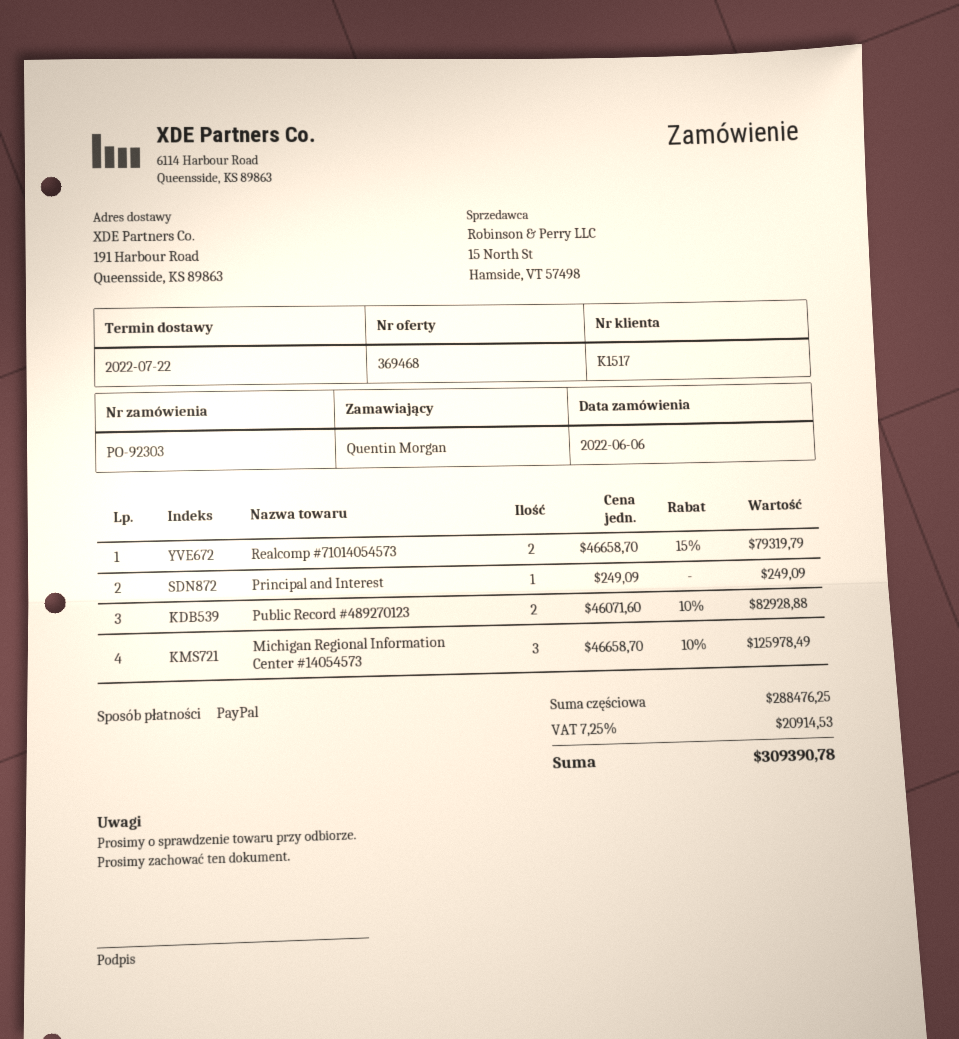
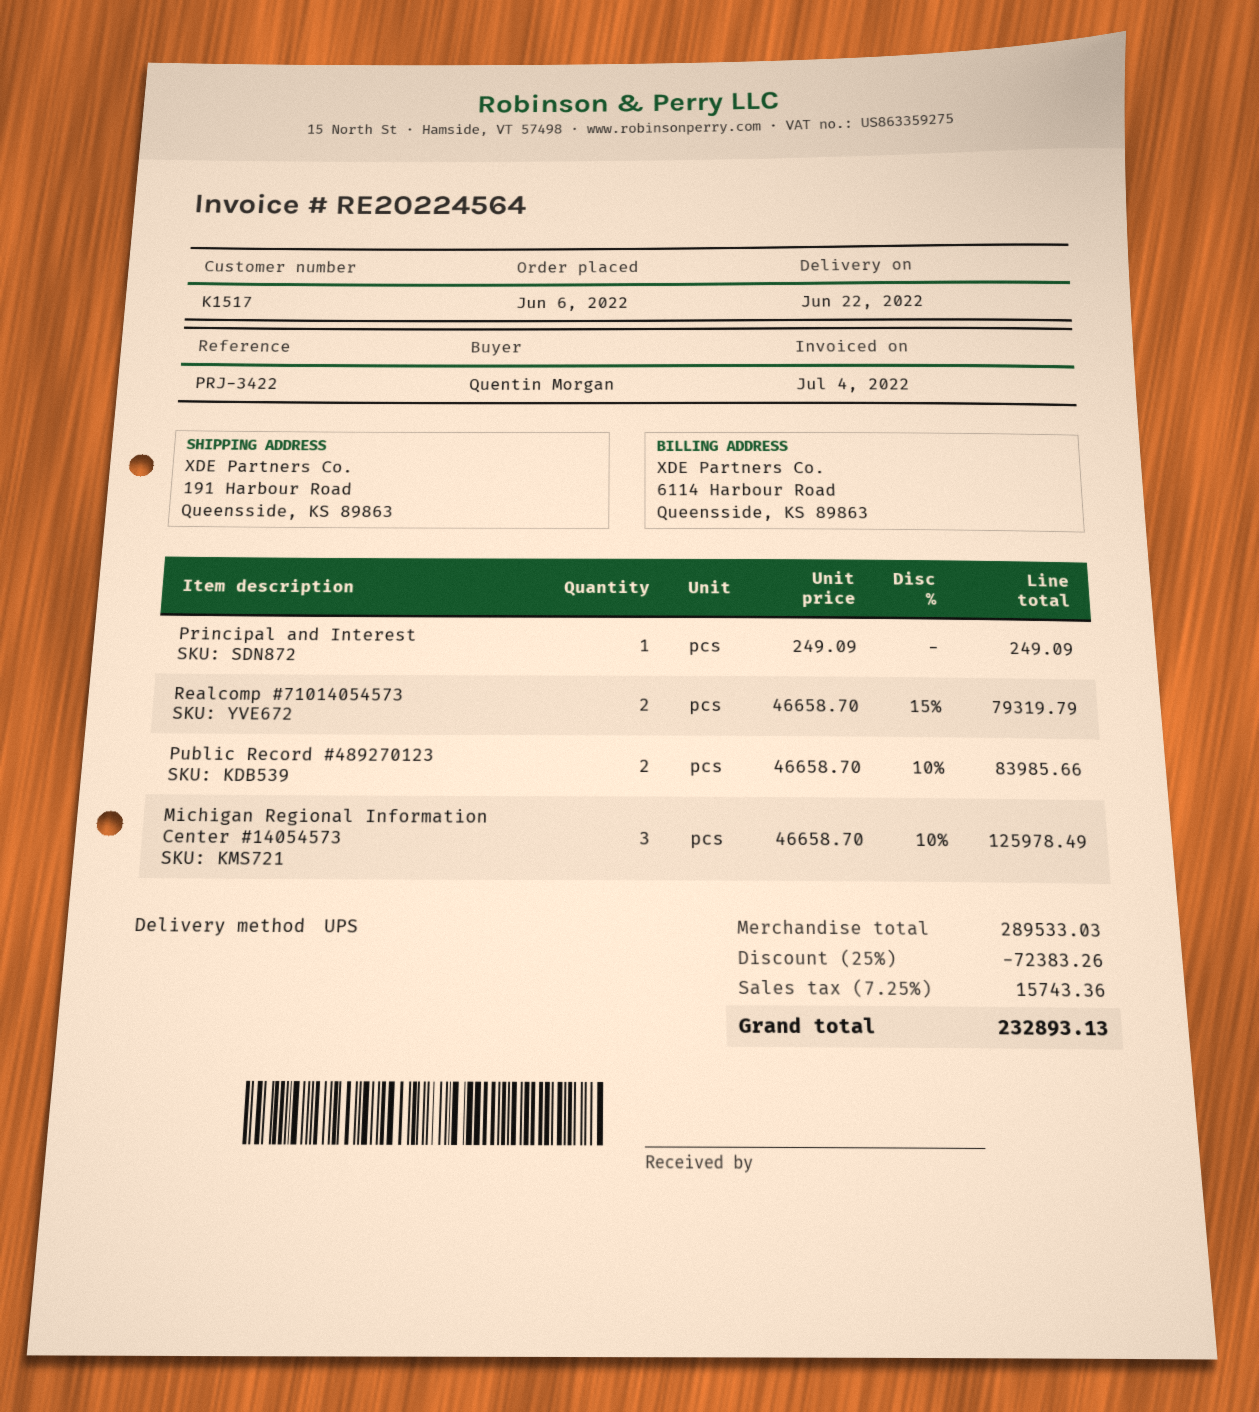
delivery date: 2022-07-22 -> 2022-06-22
Public Record #489270123: 2 x 46071.60 - 10% = 82928.88 -> 2 x 46658.70 - 10% = 83985.66
subtotal: 288476.25 -> 289533.03
discount: none -> 25% = 72383.26
tax: 7.25% = 20914.53 -> 7.25% = 15743.36
total: 309390.78 -> 232893.13

